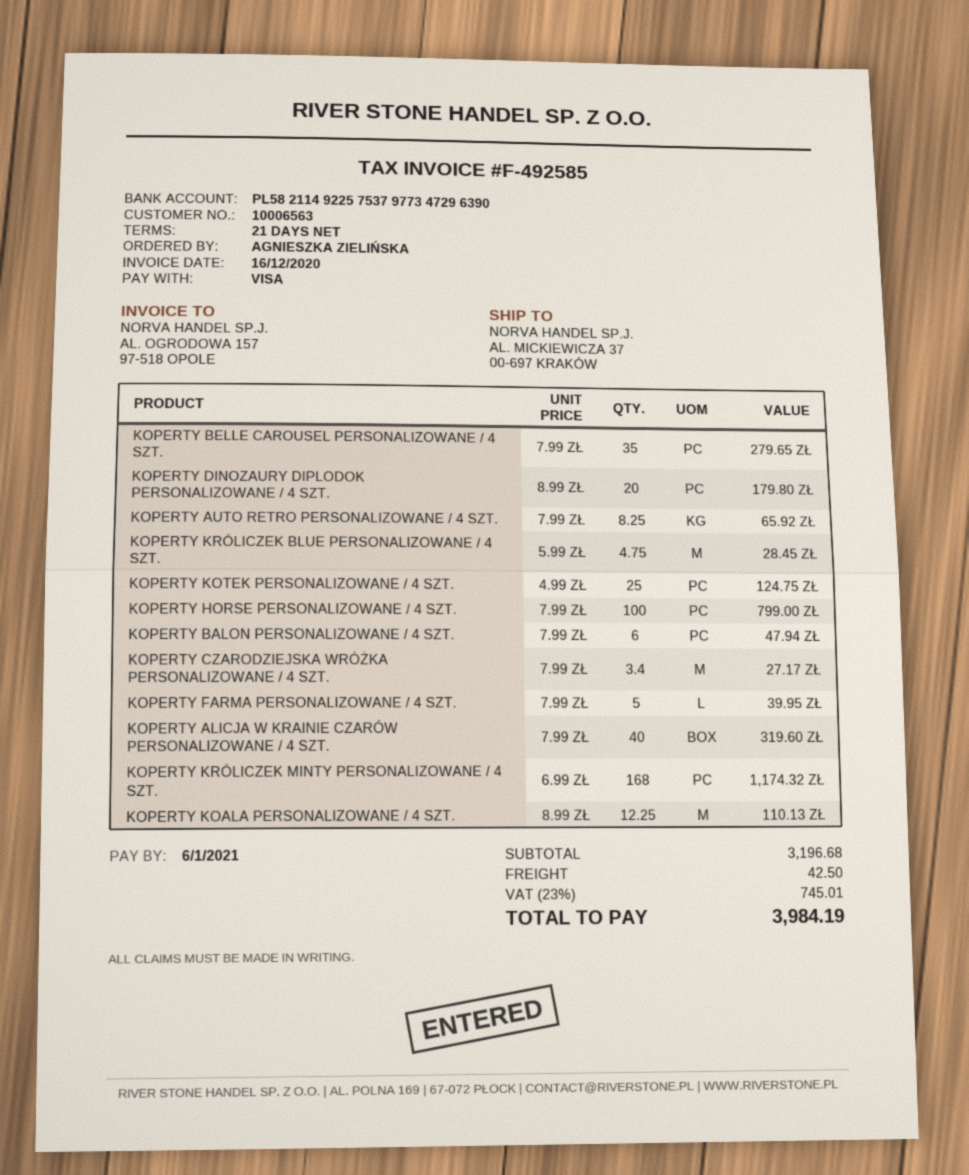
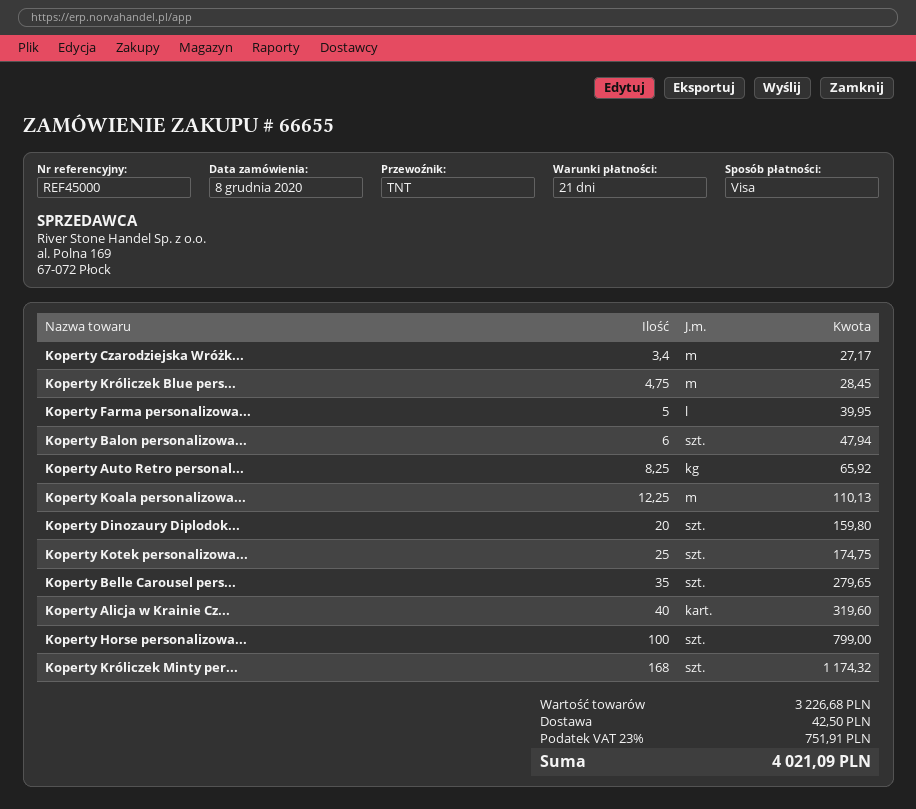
KOPERTY DINOZAURY DIPLODOK PERSONALIZOWANE / 4 SZT.: 20 for 179.80 -> 20 for 159.80
KOPERTY KOTEK PERSONALIZOWANE / 4 SZT.: 25 for 124.75 -> 25 for 174.75
subtotal: 3196.68 -> 3226.68
tax: 23% = 745.01 -> 23% = 751.91
total: 3984.19 -> 4021.09

